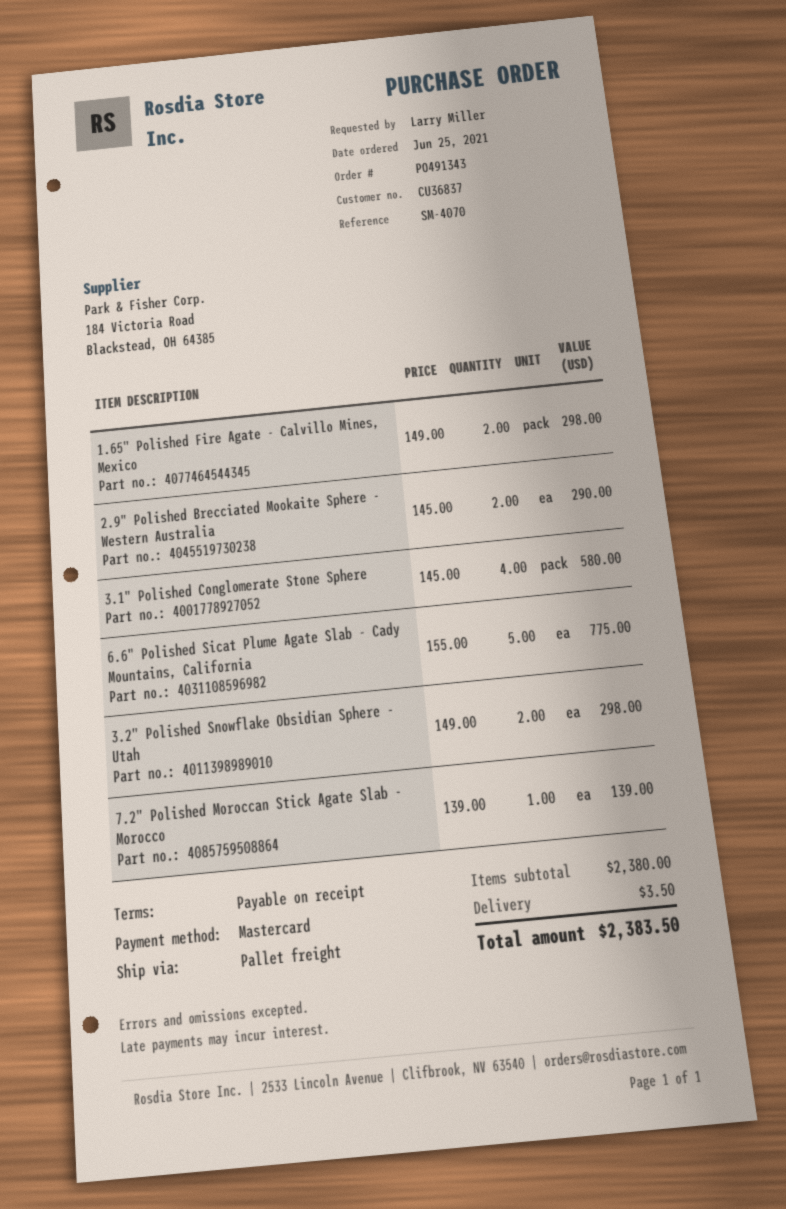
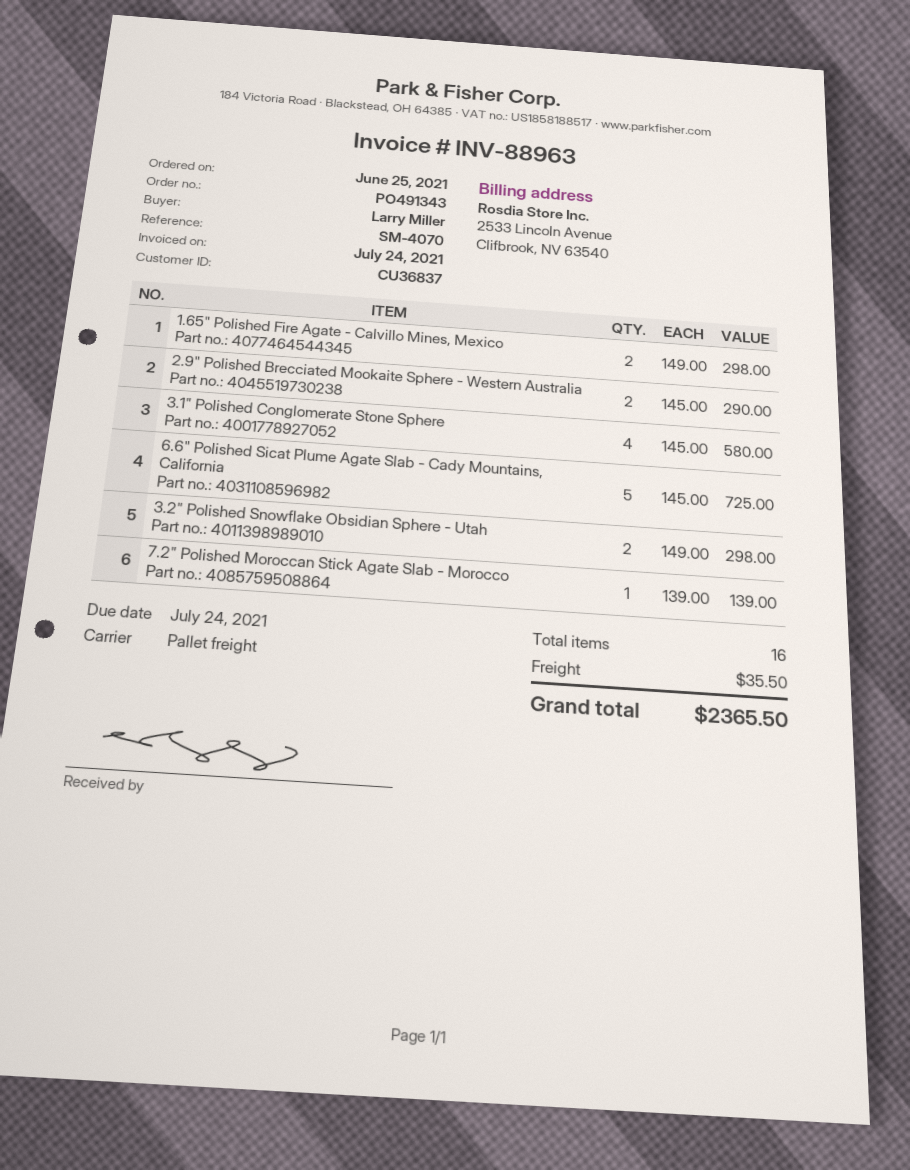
6.6" Polished Sicat Plume Agate Slab - Cady Mountains, California: 5 x 155.00 = 775.00 -> 5 x 145.00 = 725.00
shipping: 3.50 -> 35.50
total: 2383.50 -> 2365.50

